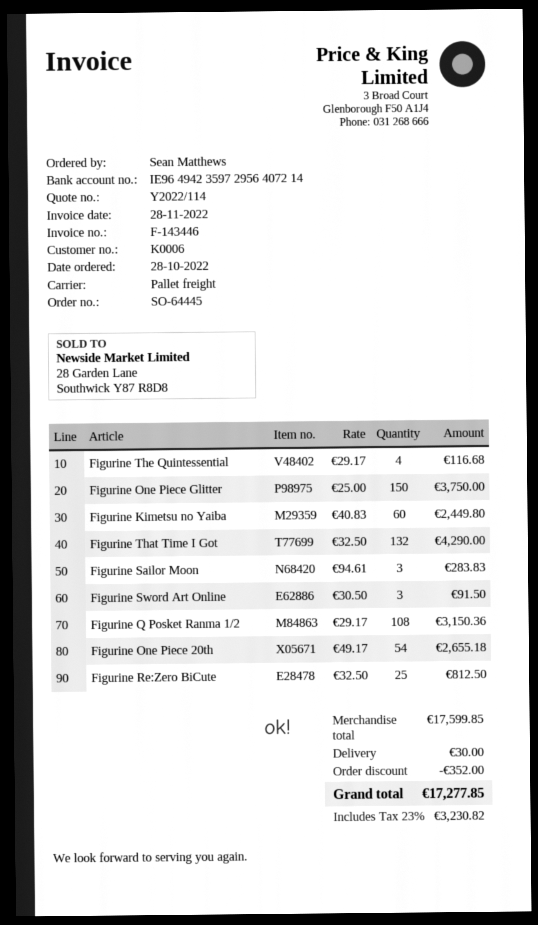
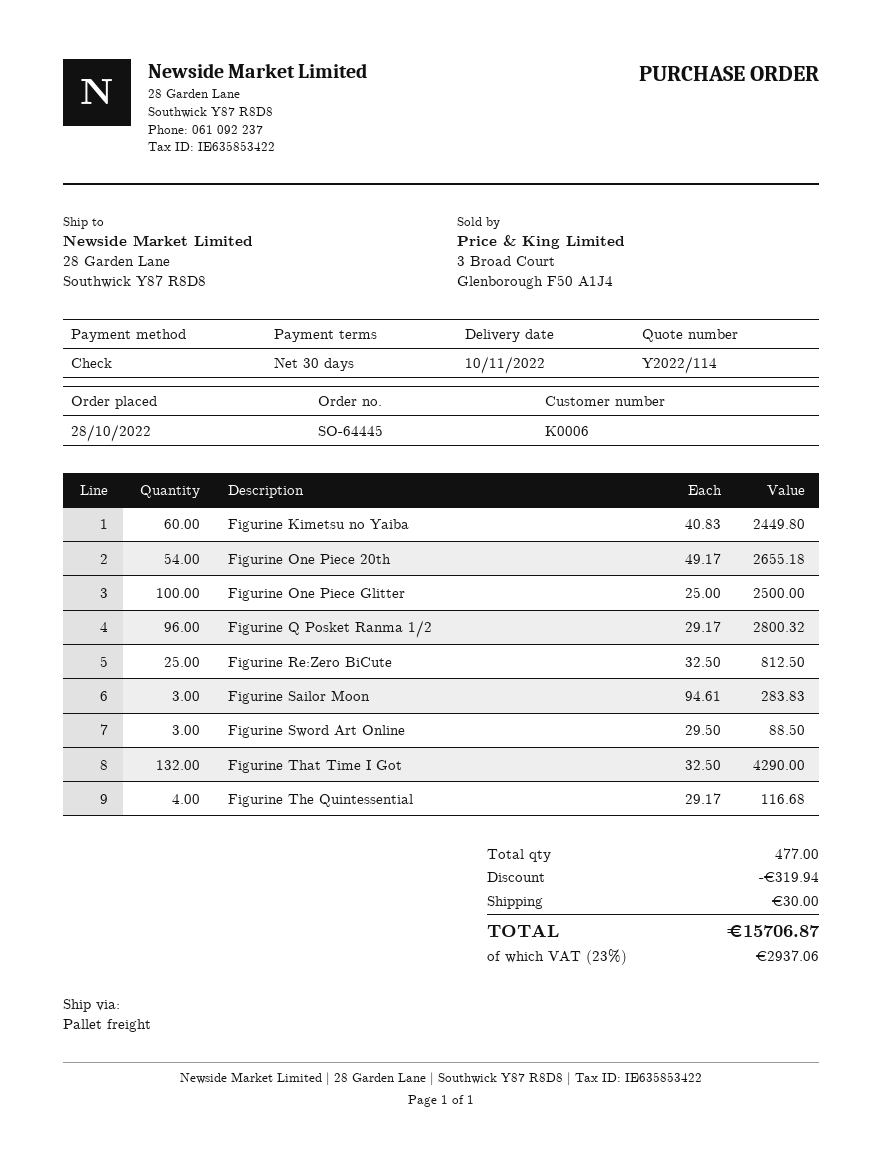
Figurine One Piece Glitter: 150 x 25.00 = 3750.00 -> 100 x 25.00 = 2500.00
Figurine Sword Art Online: 3 x 30.50 = 91.50 -> 3 x 29.50 = 88.50
Figurine Q Posket Ranma 1/2: 108 x 29.17 = 3150.36 -> 96 x 29.17 = 2800.32
discount: 352.00 -> 319.94
tax: 23% = 3230.82 -> 23% = 2937.06
total: 17277.85 -> 15706.87

